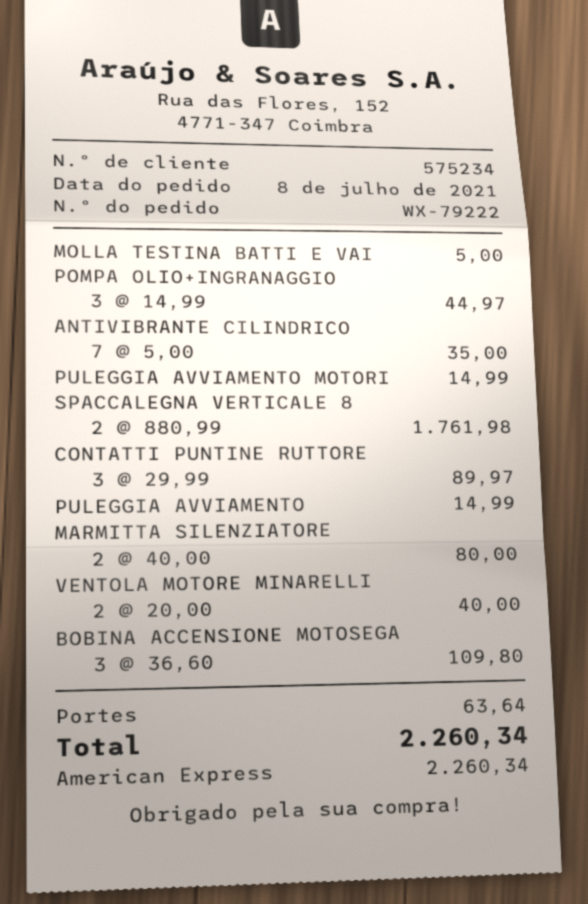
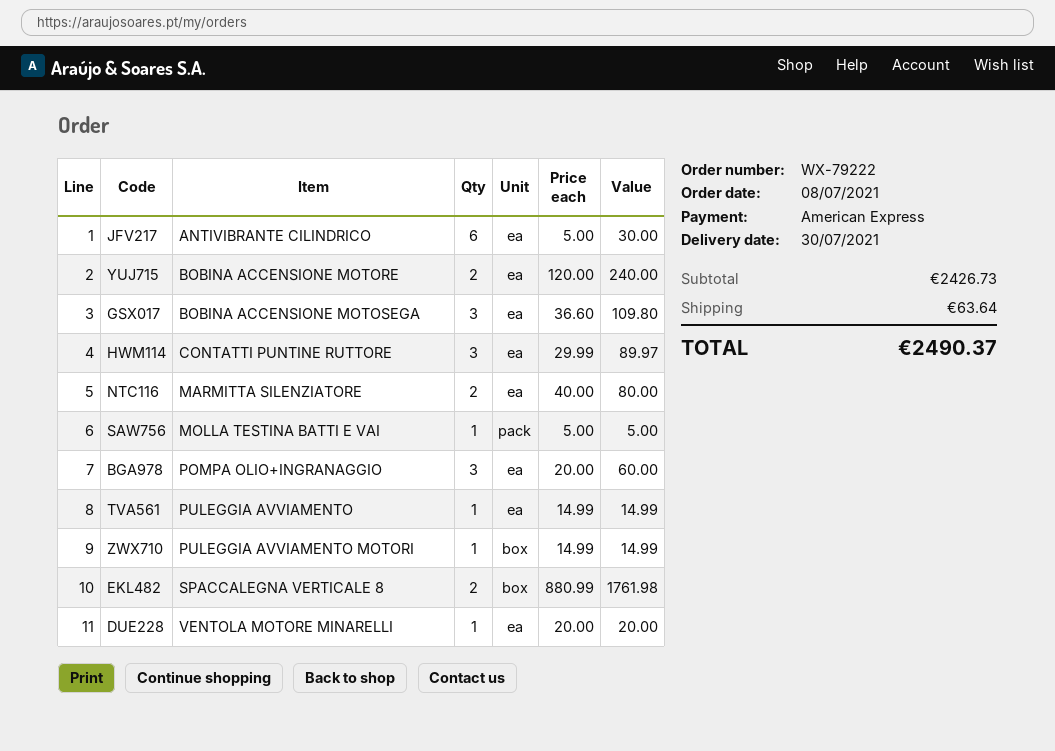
POMPA OLIO+INGRANAGGIO: 3 x 14.99 = 44.97 -> 3 x 20.00 = 60.00
ANTIVIBRANTE CILINDRICO: 7 x 5.00 = 35.00 -> 6 x 5.00 = 30.00
VENTOLA MOTORE MINARELLI: 2 x 20.00 = 40.00 -> 1 x 20.00 = 20.00
BOBINA ACCENSIONE MOTORE: none -> 2 x 120.00 = 240.00
total: 2260.34 -> 2490.37

